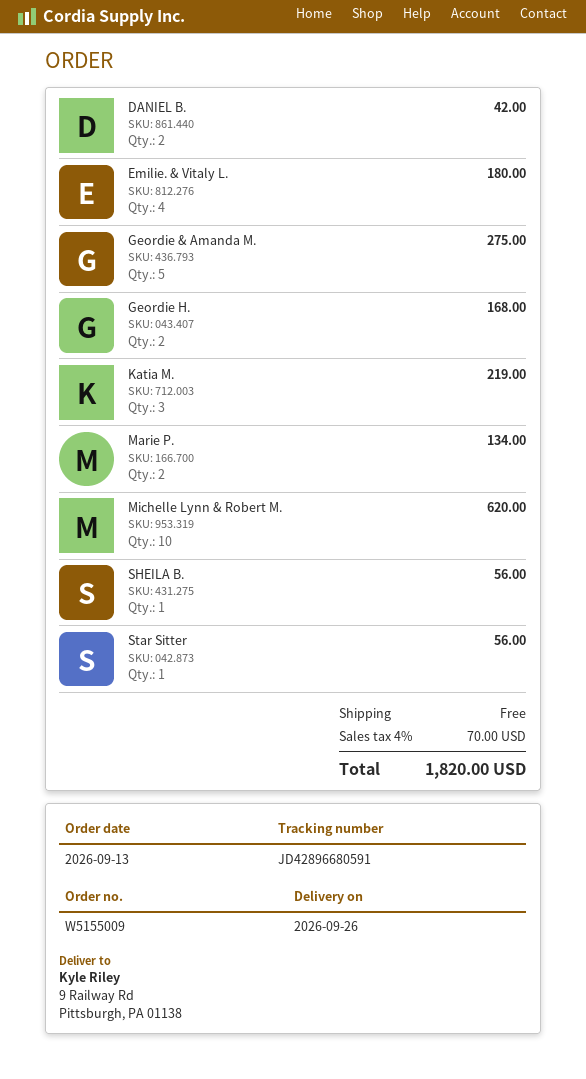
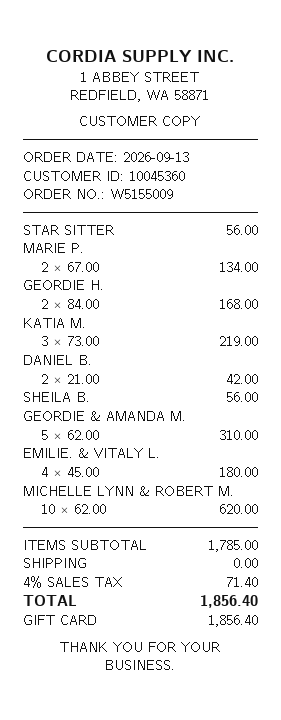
Geordie & Amanda M.: 5 for 275.00 -> 5 for 310.00
tax: 4% = 70.00 -> 4% = 71.40
total: 1820.00 -> 1856.40

